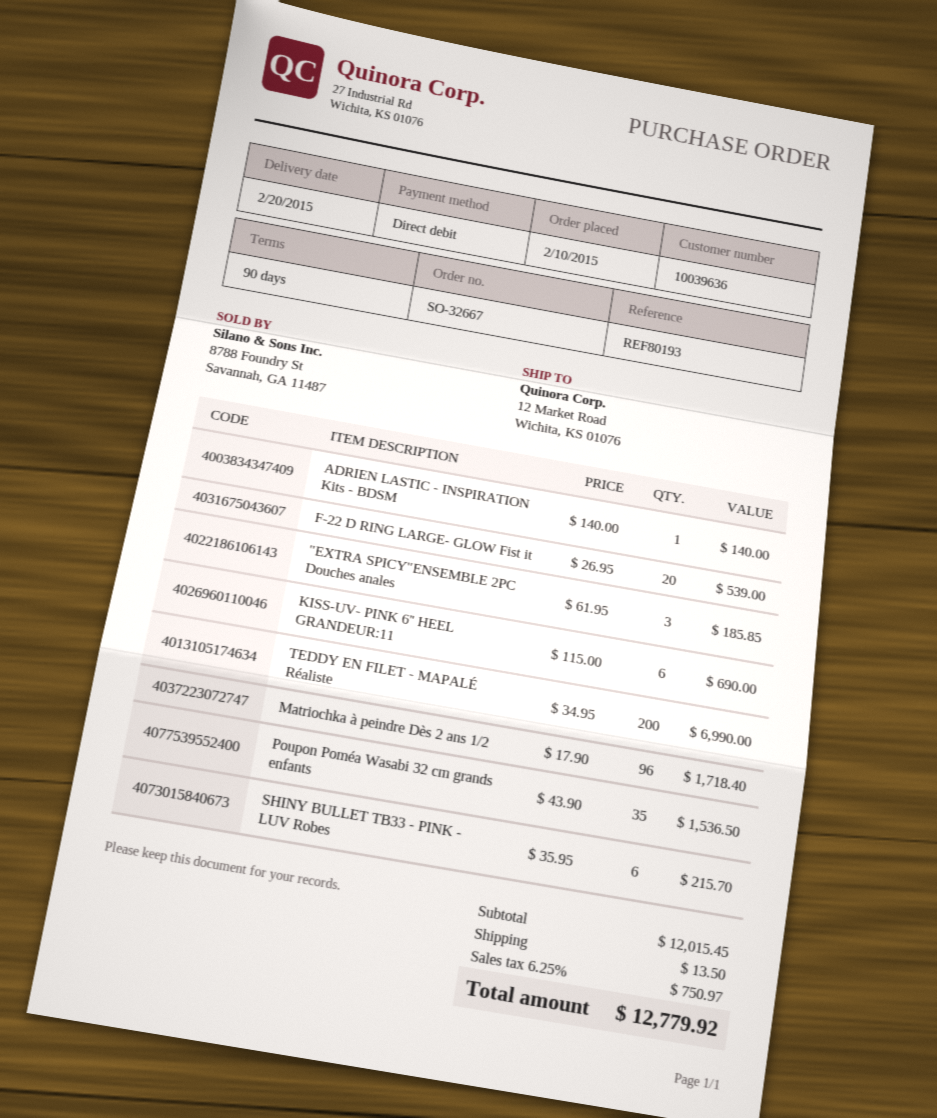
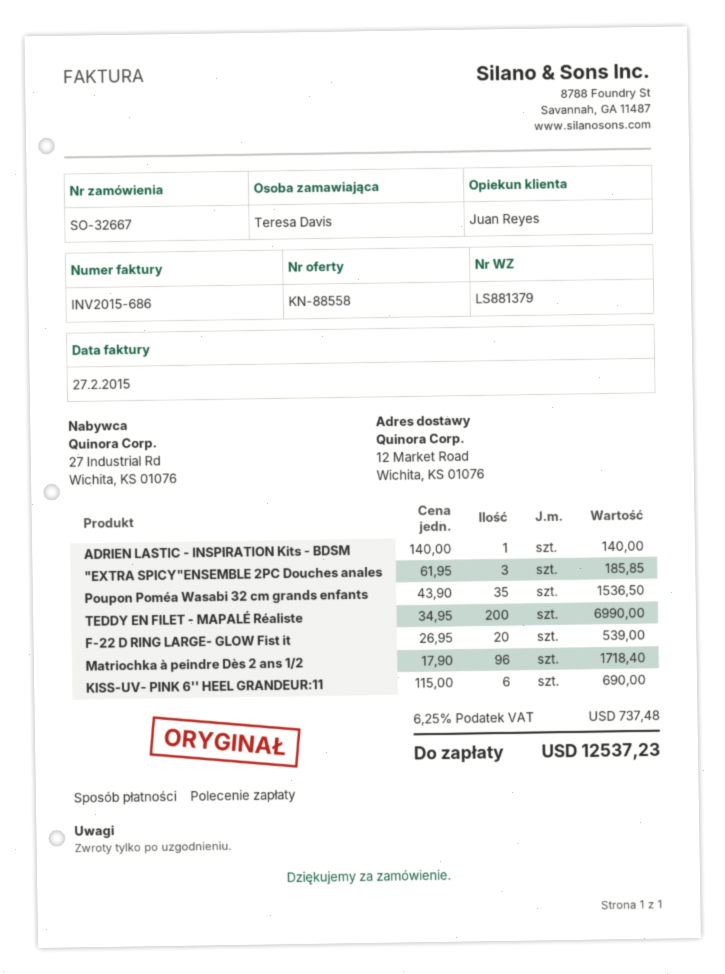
SHINY BULLET TB33 - PINK - LUV Robes: 6 x 35.95 = 215.70 -> none
shipping: 13.50 -> none
tax: 6.25% = 750.97 -> 6.25% = 737.48
total: 12779.92 -> 12537.23

